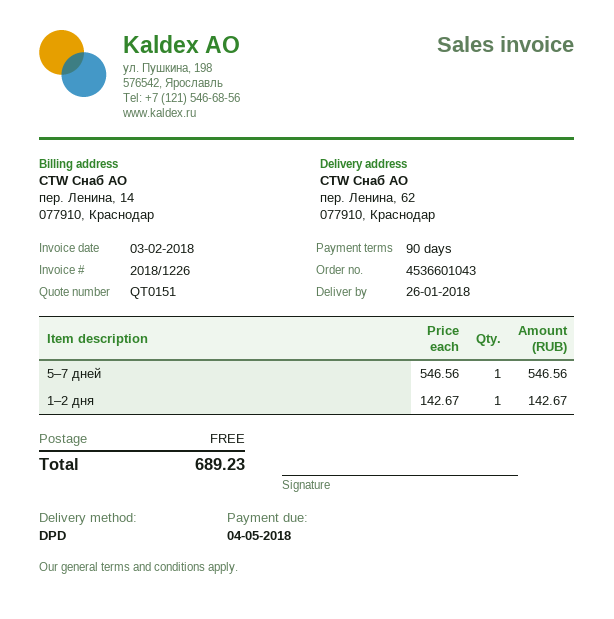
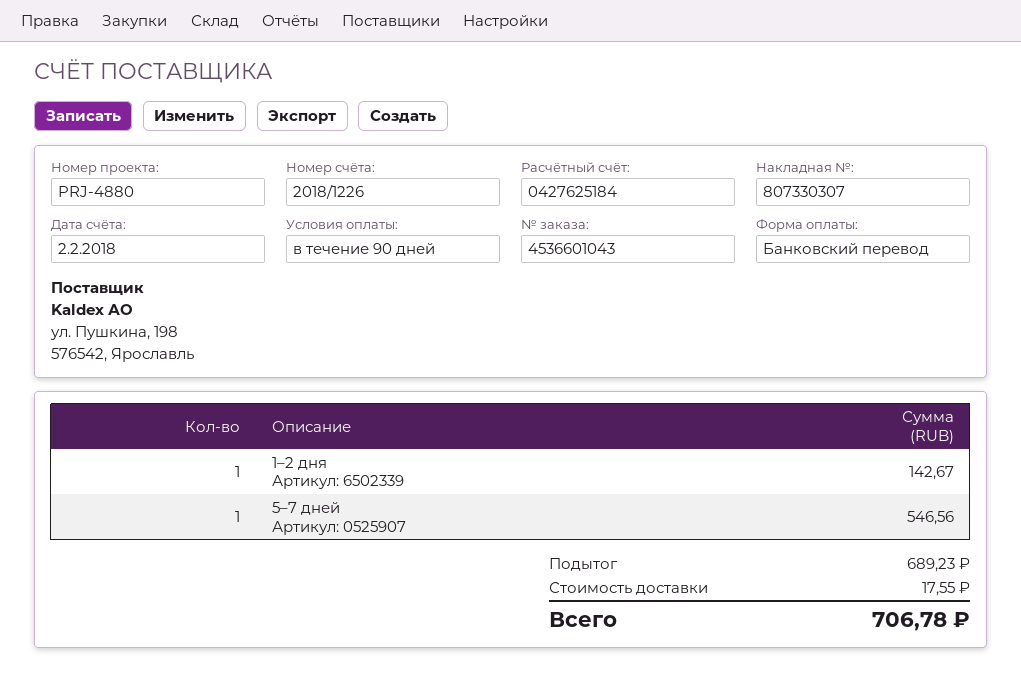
invoice date: 2018-02-03 -> 2018-02-02
shipping: 0.00 -> 17.55
total: 689.23 -> 706.78

